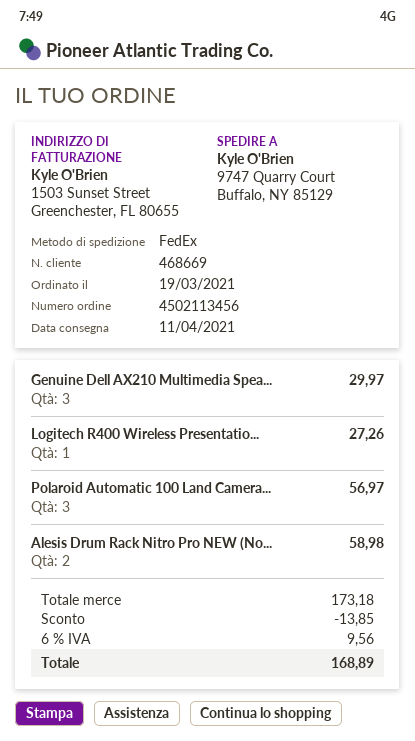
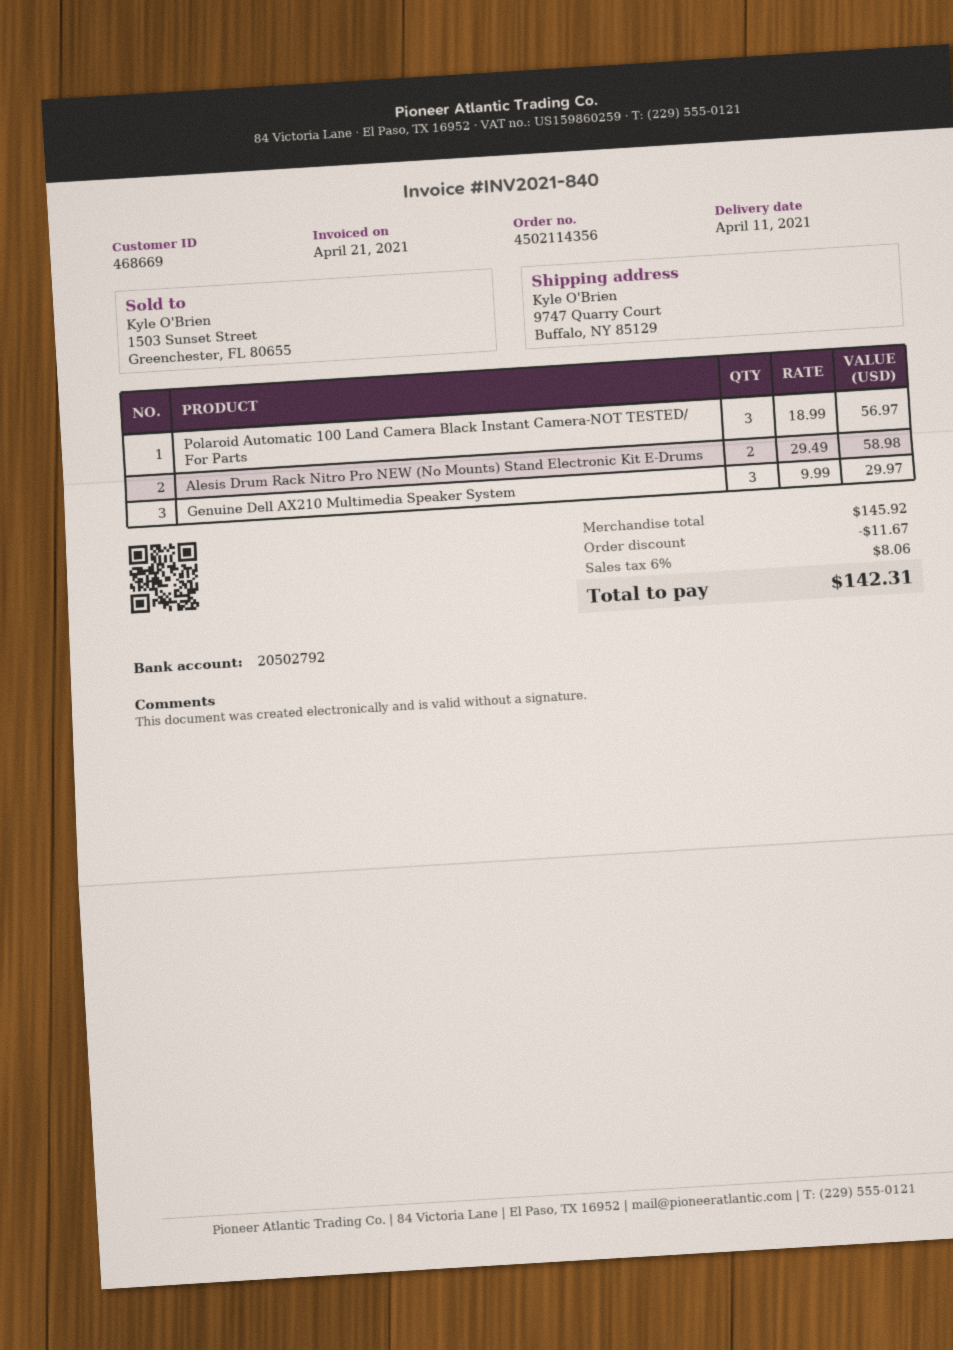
order number: 4502113456 -> 4502114356
Logitech R400 Wireless Presentatio...: 1 for 27.26 -> none
subtotal: 173.18 -> 145.92
discount: 13.85 -> 11.67
tax: 6% = 9.56 -> 6% = 8.06
total: 168.89 -> 142.31

